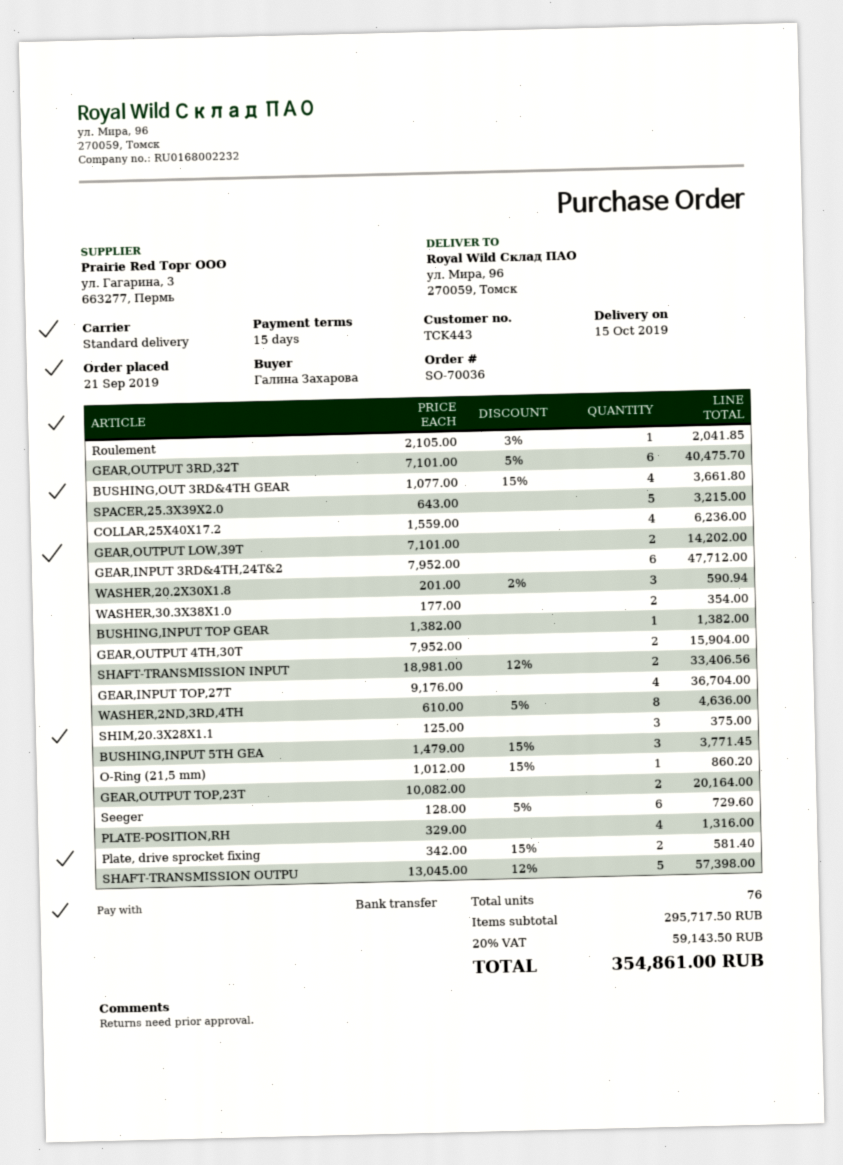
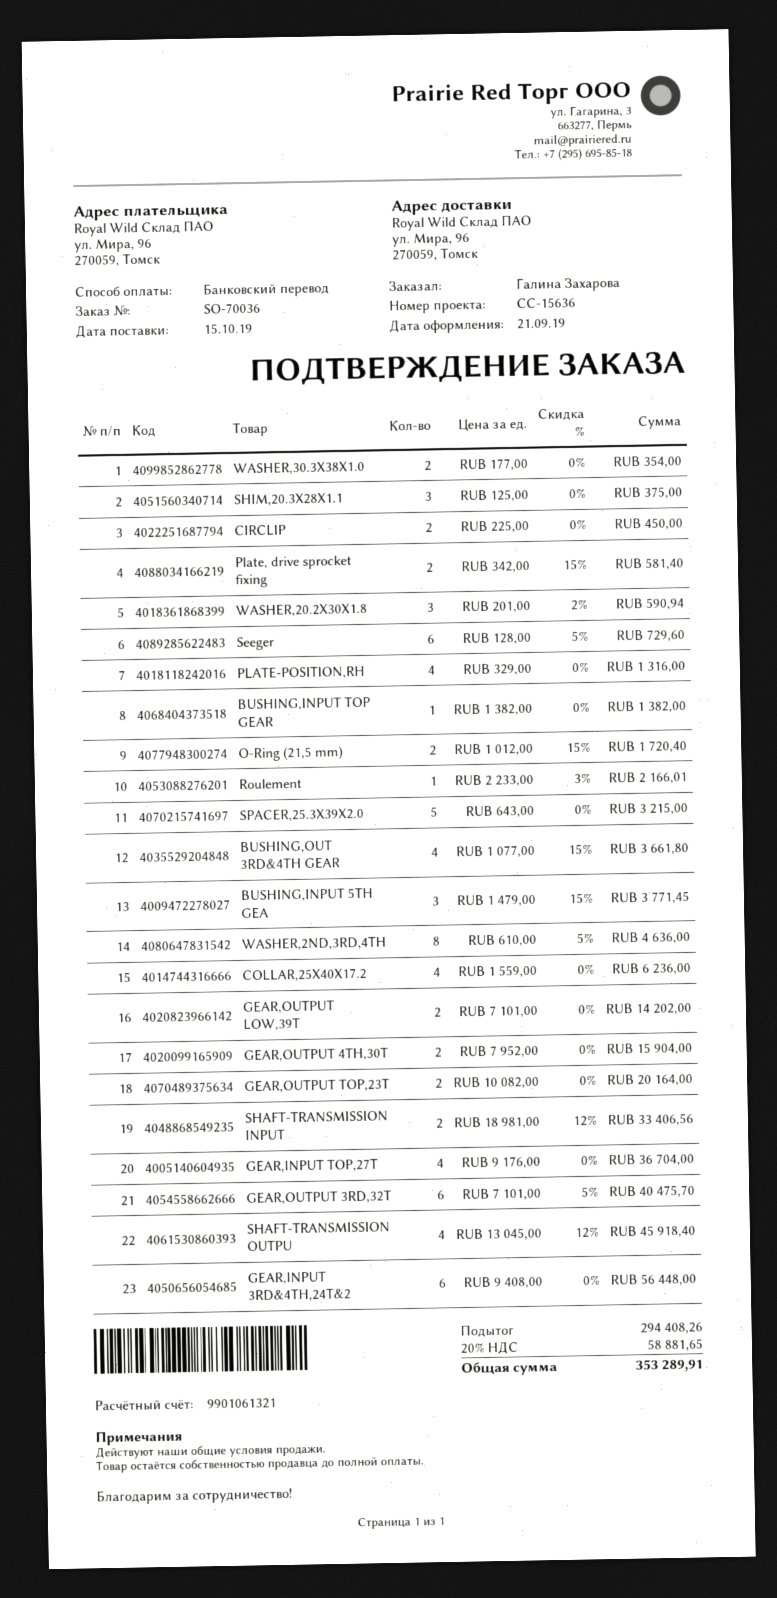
Roulement: 1 x 2105.00 - 3% = 2041.85 -> 1 x 2233.00 - 3% = 2166.01
GEAR,INPUT 3RD&4TH,24T&2: 6 x 7952.00 = 47712.00 -> 6 x 9408.00 = 56448.00
O-Ring (21,5 mm): 1 x 1012.00 - 15% = 860.20 -> 2 x 1012.00 - 15% = 1720.40
SHAFT-TRANSMISSION OUTPU: 5 x 13045.00 - 12% = 57398.00 -> 4 x 13045.00 - 12% = 45918.40
CIRCLIP: none -> 2 x 225.00 = 450.00
subtotal: 295717.50 -> 294408.26
tax: 20% = 59143.50 -> 20% = 58881.65
total: 354861.00 -> 353289.91

